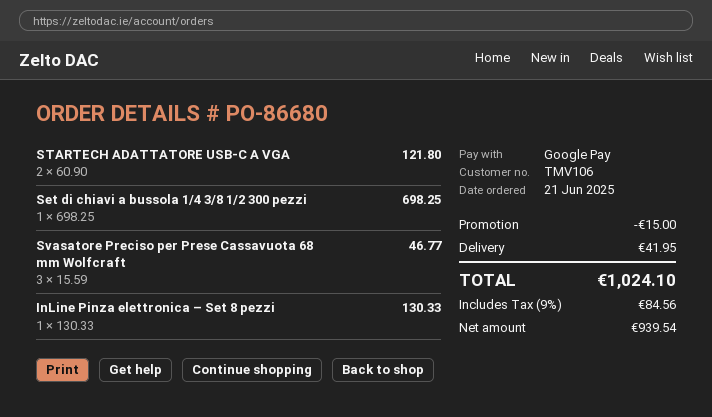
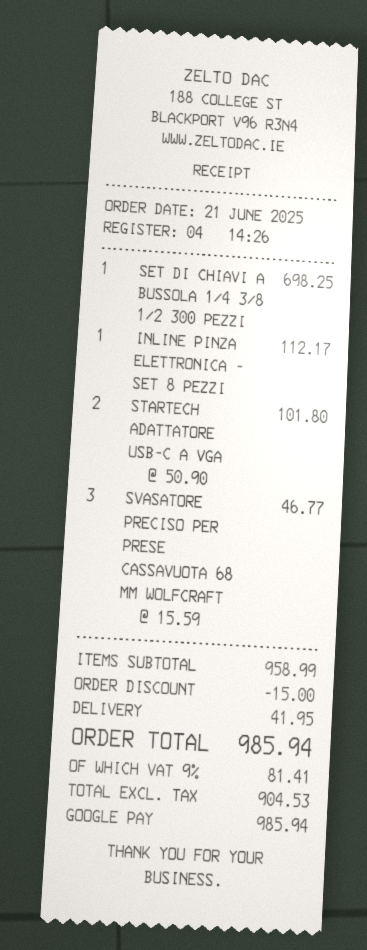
STARTECH ADATTATORE USB-C A VGA: 2 x 60.90 = 121.80 -> 2 x 50.90 = 101.80
InLine Pinza elettronica – Set 8 pezzi: 1 x 130.33 = 130.33 -> 1 x 112.17 = 112.17
net: 939.54 -> 904.53
tax: 9% = 84.56 -> 9% = 81.41
total: 1024.10 -> 985.94

